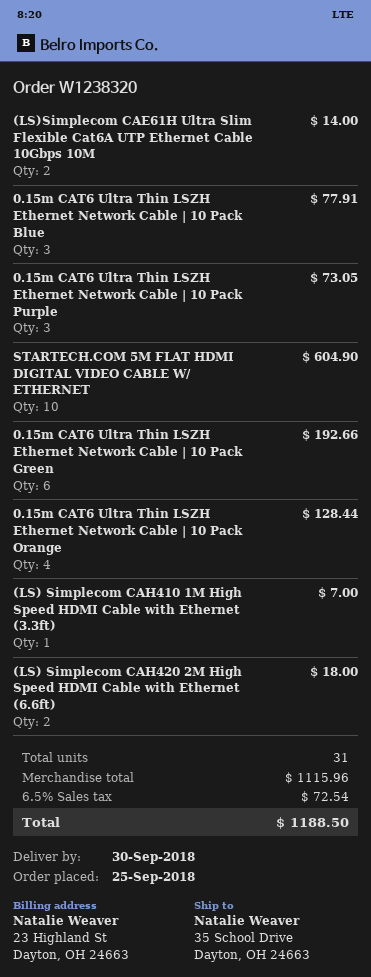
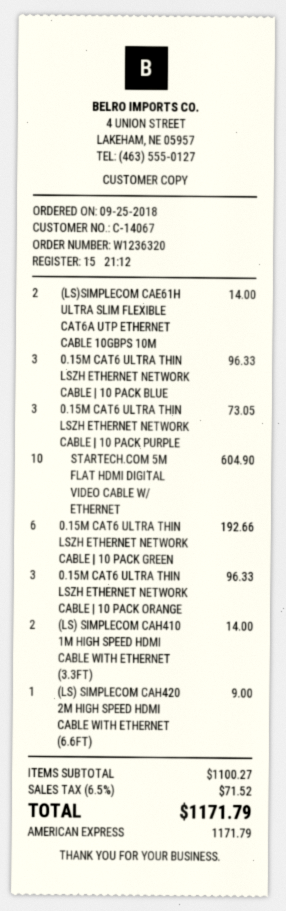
order number: W1238320 -> W1236320
0.15m CAT6 Ultra Thin LSZH Ethernet Network Cable | 10 Pack Blue: 3 for 77.91 -> 3 for 96.33
0.15m CAT6 Ultra Thin LSZH Ethernet Network Cable | 10 Pack Orange: 4 for 128.44 -> 3 for 96.33
(LS) Simplecom CAH410 1M High Speed HDMI Cable with Ethernet (3.3ft): 1 for 7.00 -> 2 for 14.00
(LS) Simplecom CAH420 2M High Speed HDMI Cable with Ethernet (6.6ft): 2 for 18.00 -> 1 for 9.00
subtotal: 1115.96 -> 1100.27
tax: 6.5% = 72.54 -> 6.5% = 71.52
total: 1188.50 -> 1171.79

